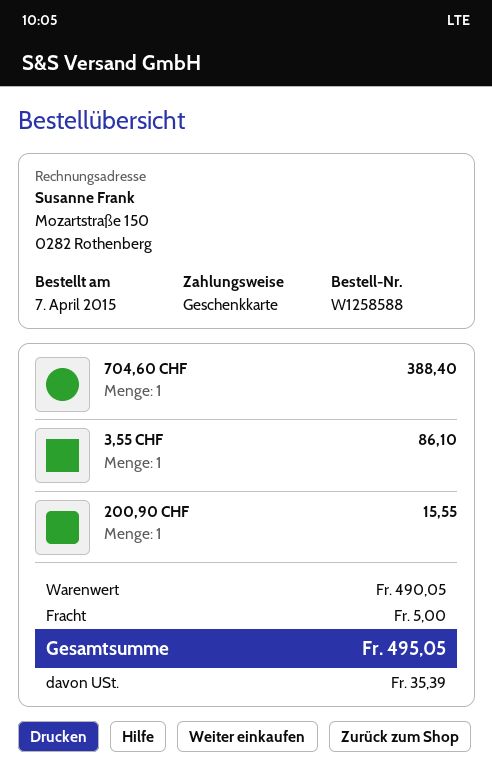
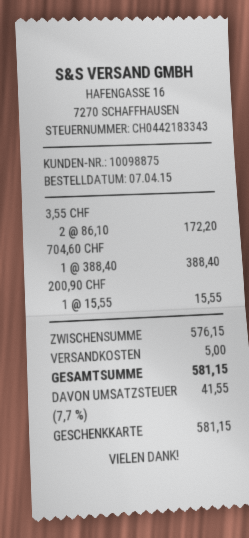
3,55 CHF: 1 for 86.10 -> 2 for 172.20
subtotal: 490.05 -> 576.15
tax: 35.39 -> 41.55
total: 495.05 -> 581.15

